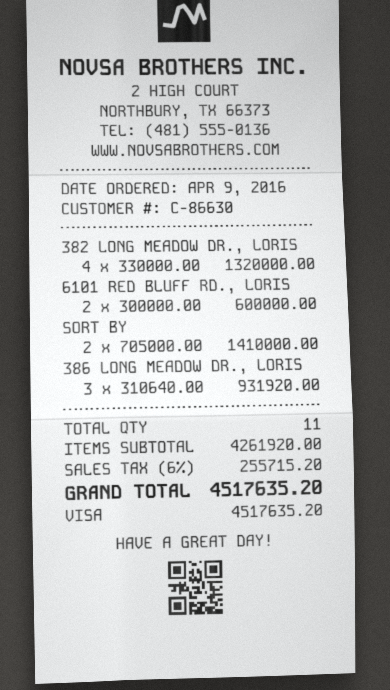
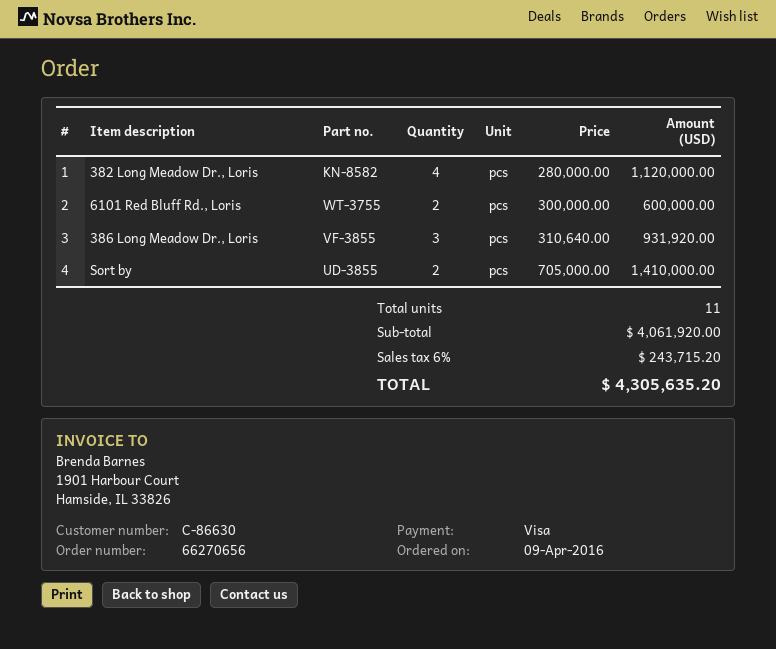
382 LONG MEADOW DR., LORIS: 4 x 330000.00 = 1320000.00 -> 4 x 280000.00 = 1120000.00
subtotal: 4261920.00 -> 4061920.00
tax: 6% = 255715.20 -> 6% = 243715.20
total: 4517635.20 -> 4305635.20

